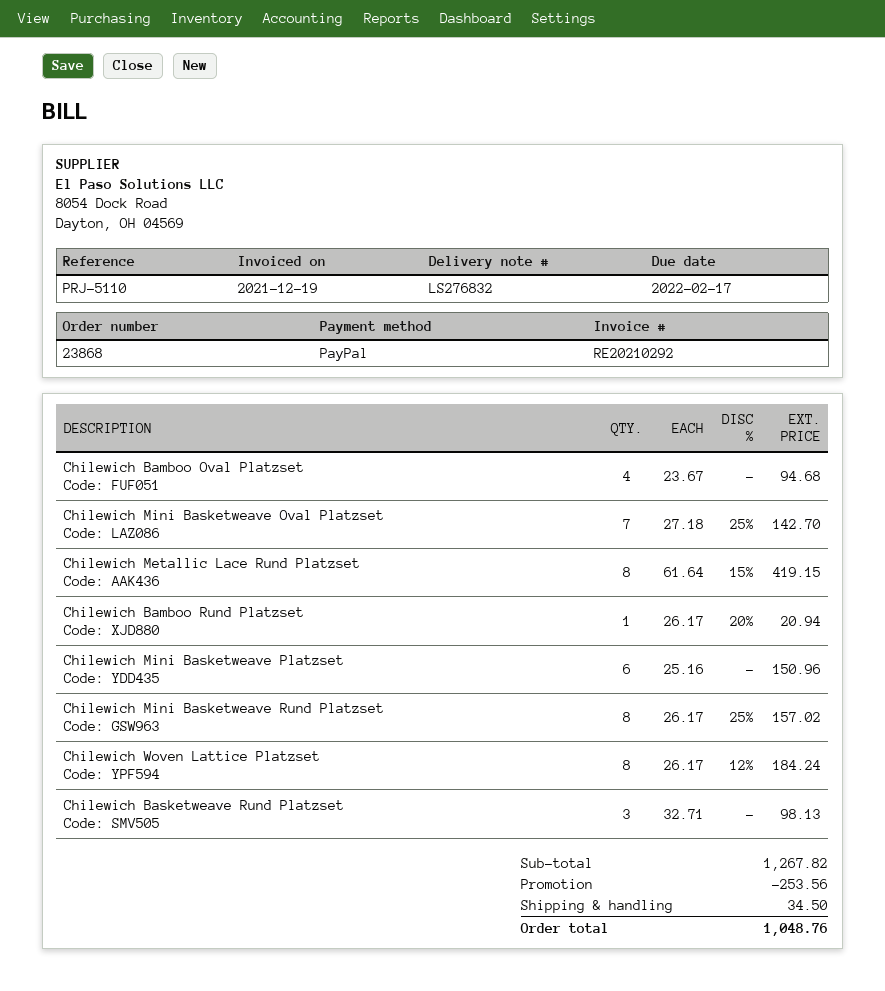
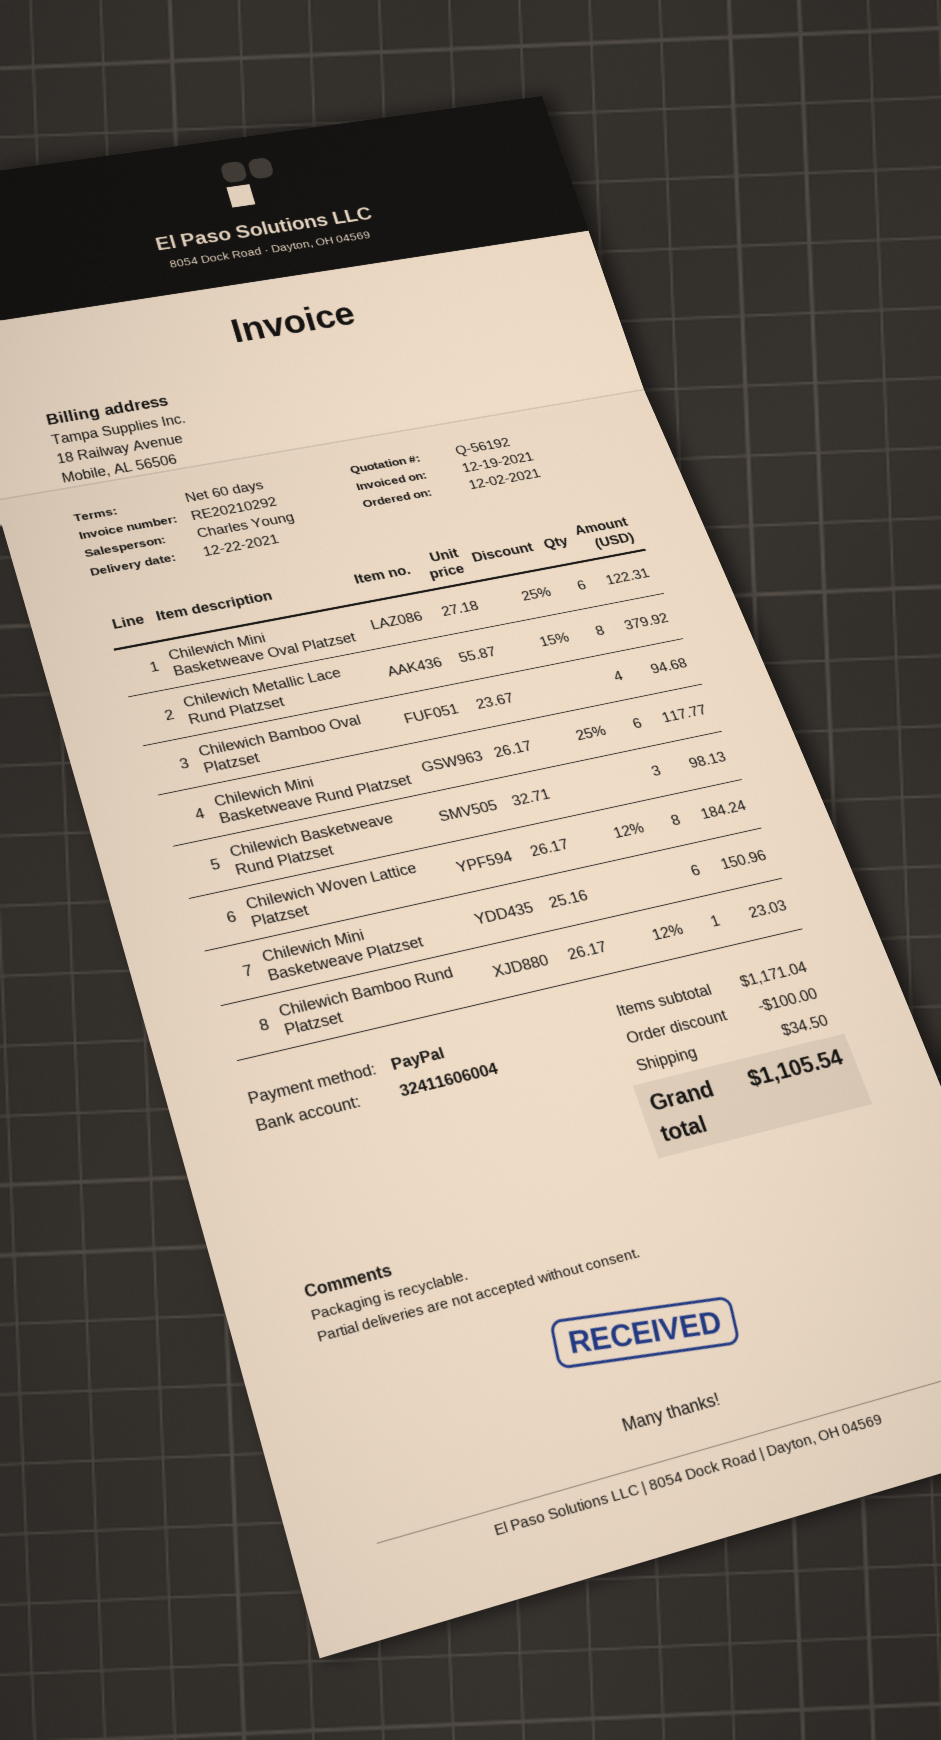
Chilewich Mini Basketweave Oval Platzset: 7 x 27.18 - 25% = 142.70 -> 6 x 27.18 - 25% = 122.31
Chilewich Metallic Lace Rund Platzset: 8 x 61.64 - 15% = 419.15 -> 8 x 55.87 - 15% = 379.92
Chilewich Bamboo Rund Platzset: 1 x 26.17 - 20% = 20.94 -> 1 x 26.17 - 12% = 23.03
Chilewich Mini Basketweave Rund Platzset: 8 x 26.17 - 25% = 157.02 -> 6 x 26.17 - 25% = 117.77
subtotal: 1267.82 -> 1171.04
discount: 253.56 -> 100.00
total: 1048.76 -> 1105.54

